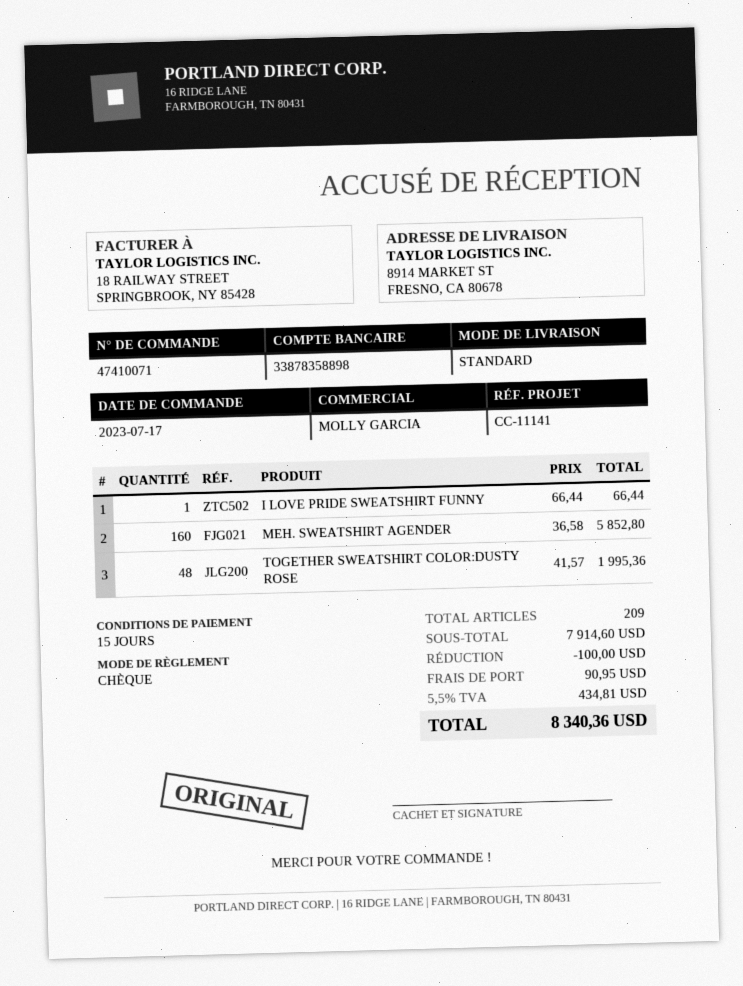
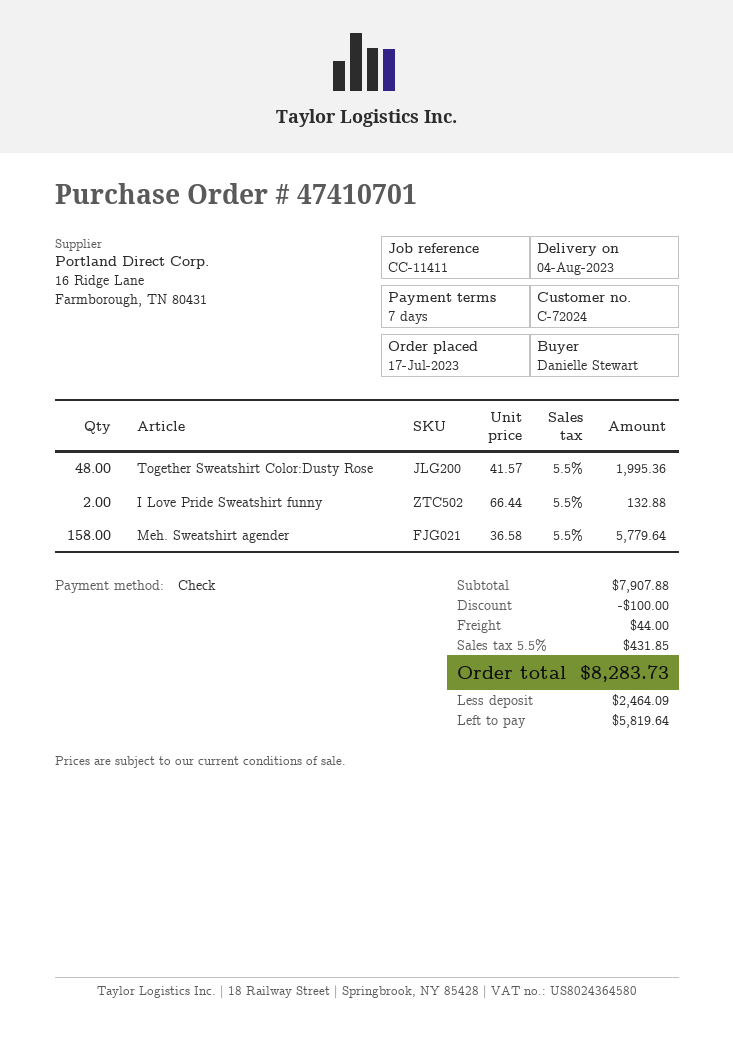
order number: 47410071 -> 47410701
payment terms: 15 days -> 7 days
reference: CC-11141 -> CC-11411
I LOVE PRIDE SWEATSHIRT FUNNY: 1 x 66.44 = 66.44 -> 2 x 66.44 = 132.88
MEH. SWEATSHIRT AGENDER: 160 x 36.58 = 5852.80 -> 158 x 36.58 = 5779.64
subtotal: 7914.60 -> 7907.88
shipping: 90.95 -> 44.00
tax: 5.5% = 434.81 -> 5.5% = 431.85
total: 8340.36 -> 8283.73

